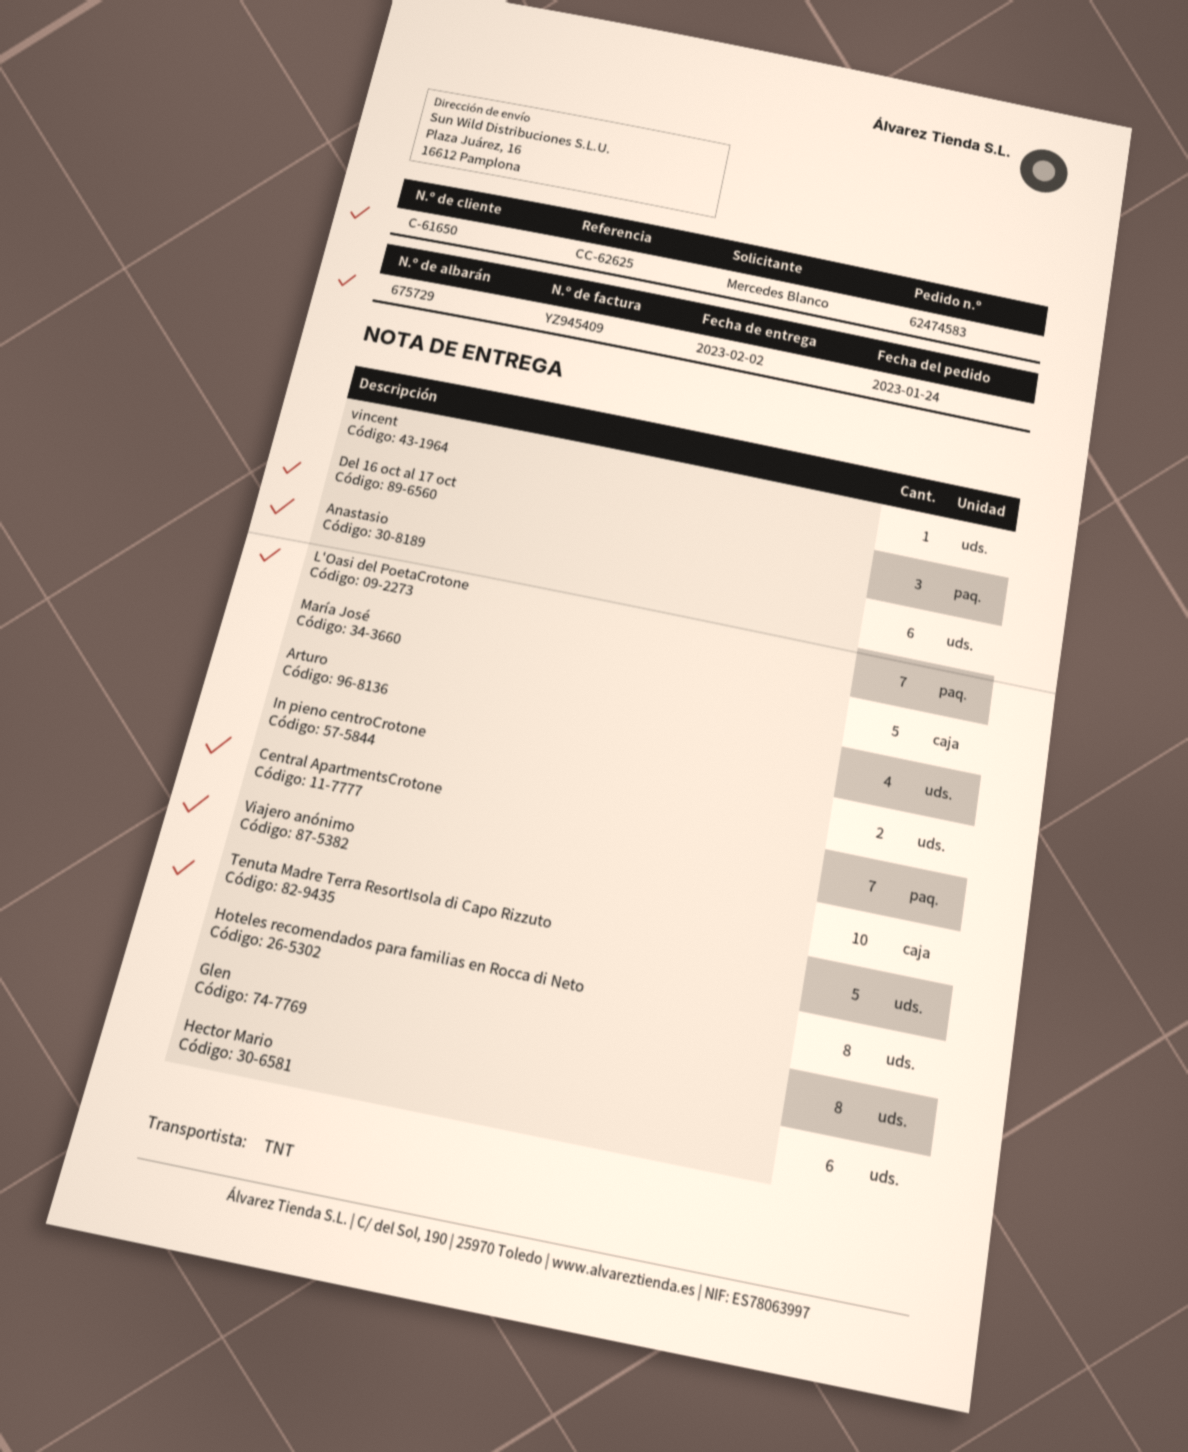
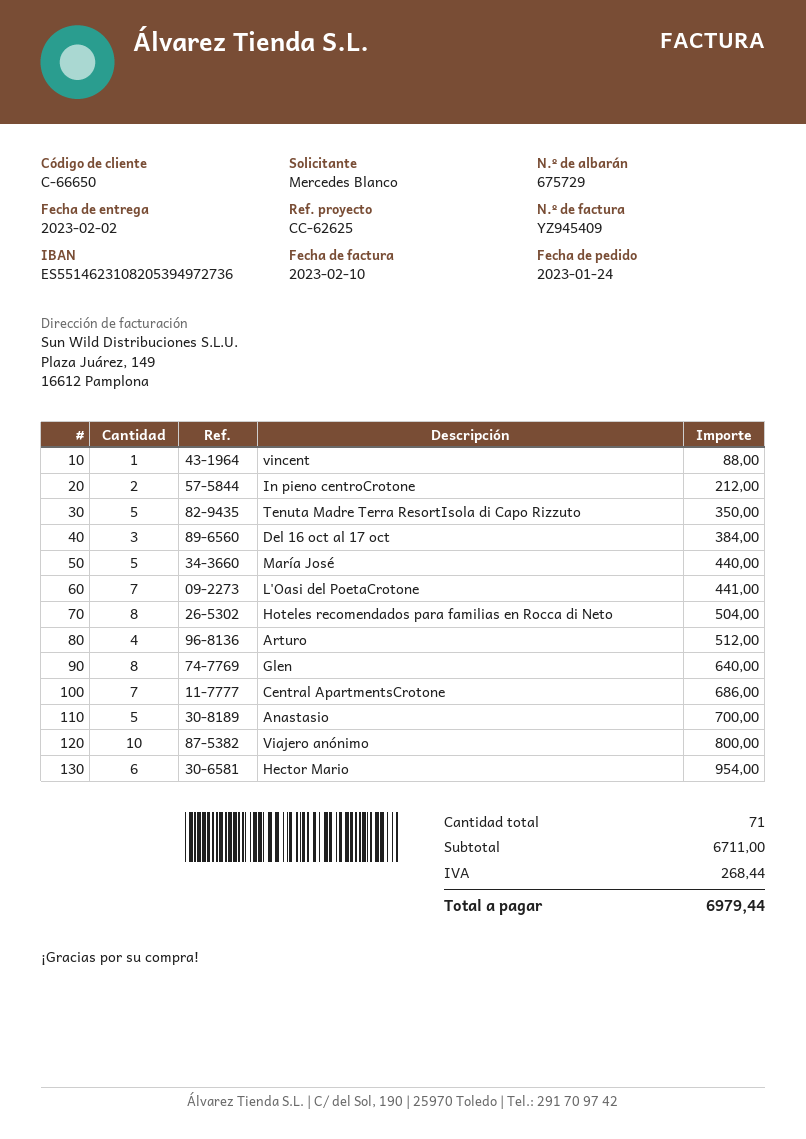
customer number: C-61650 -> C-66650
Anastasio: 6 -> 5

